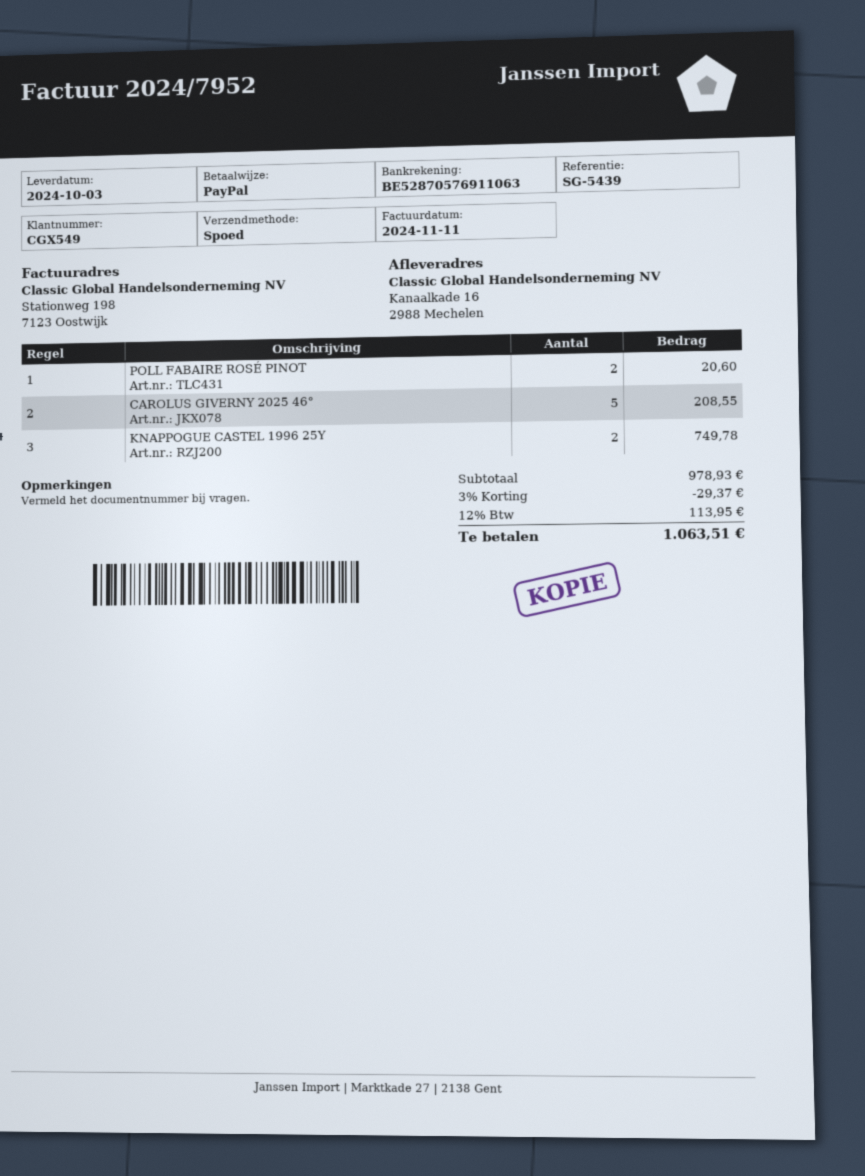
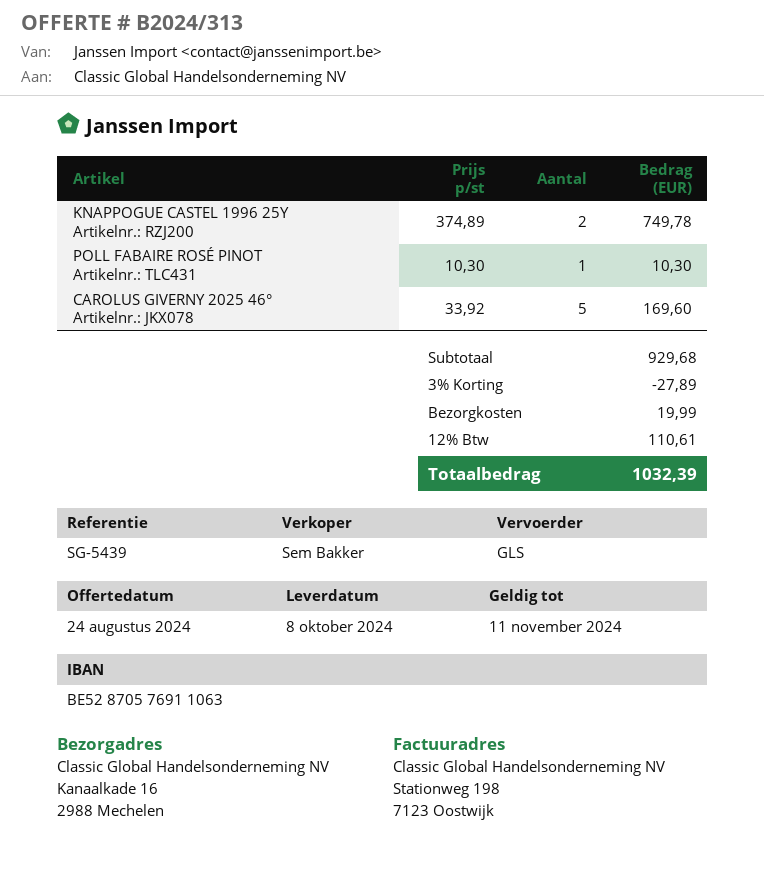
delivery date: 2024-10-03 -> 2024-10-08
shipping method: express -> GLS
POLL FABAIRE ROSÉ PINOT: 2 for 20.60 -> 1 for 10.30
CAROLUS GIVERNY 2025 46°: 5 for 208.55 -> 5 for 169.60
subtotal: 978.93 -> 929.68
discount: 3% = 29.37 -> 3% = 27.89
shipping: none -> 19.99
tax: 12% = 113.95 -> 12% = 110.61
total: 1063.51 -> 1032.39

